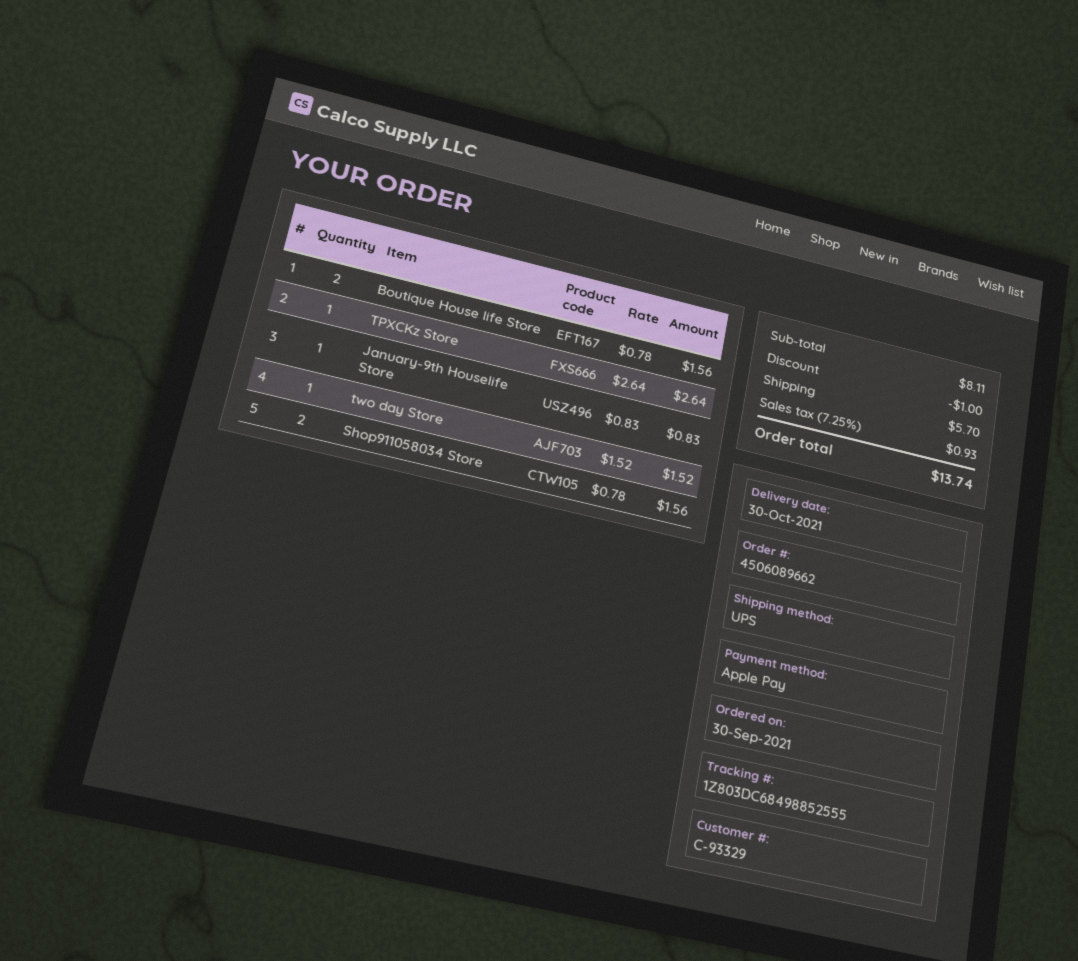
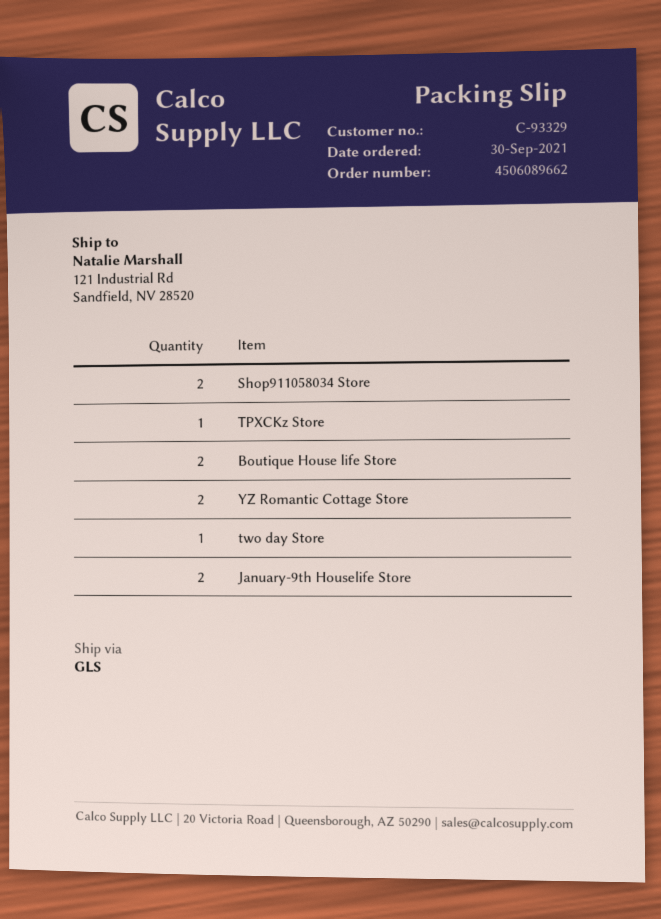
shipping method: UPS -> GLS
January-9th Houselife Store: 1 -> 2
YZ Romantic Cottage Store: none -> 2

